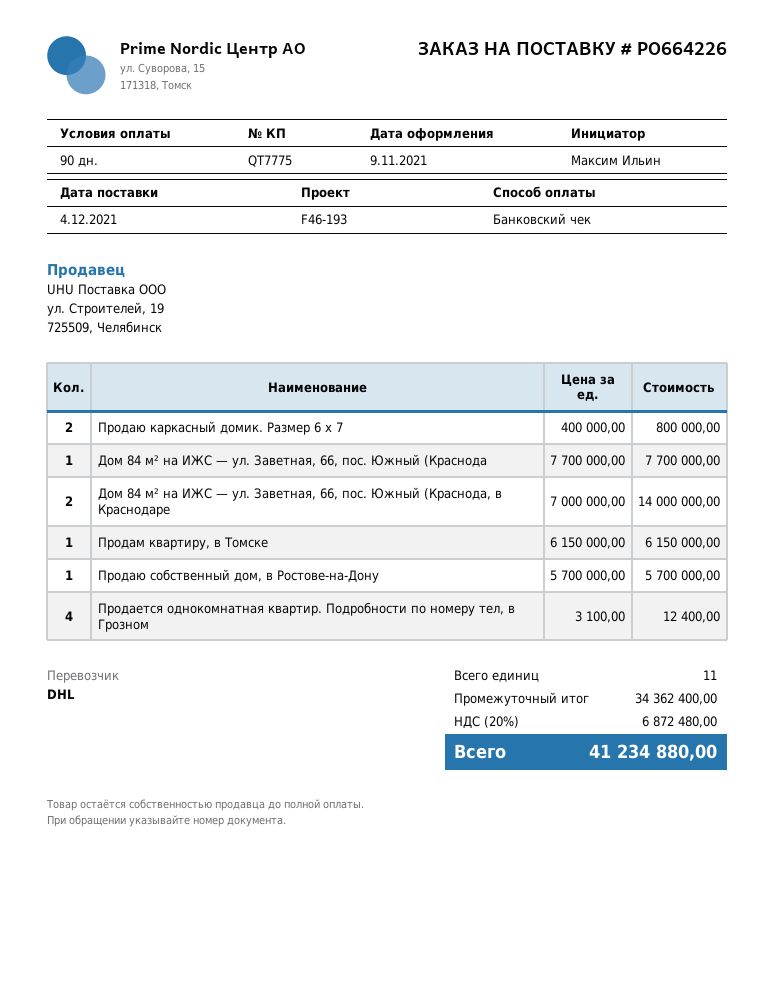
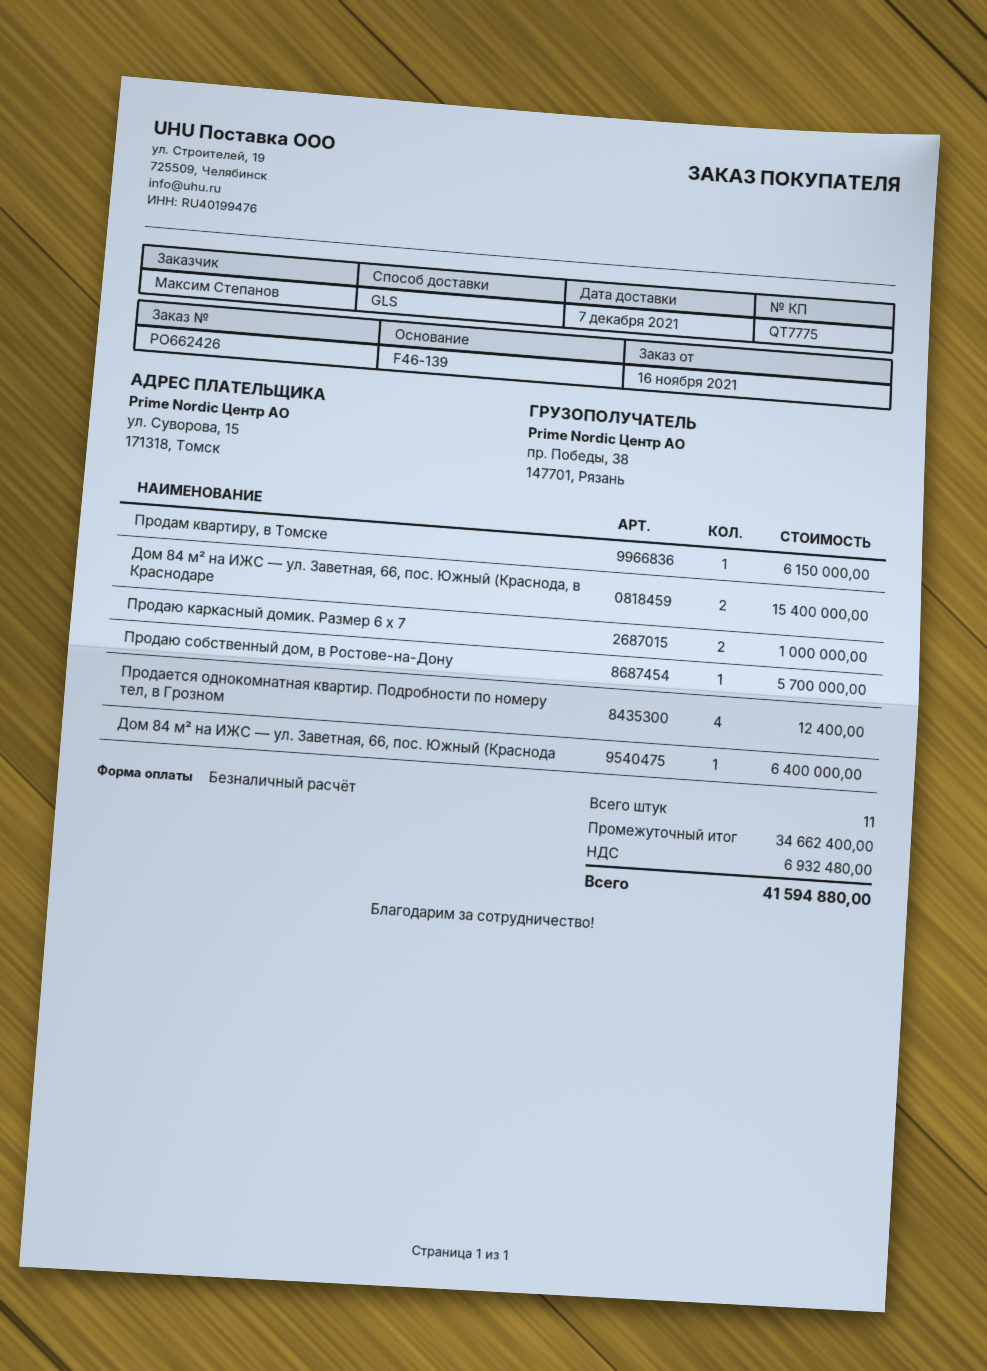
order number: PO664226 -> PO662426
order date: 2021-11-09 -> 2021-11-16
delivery date: 2021-12-04 -> 2021-12-07
reference: F46-193 -> F46-139
ordered by: Максим Ильин -> Максим Степанов
payment method: cheque -> bank transfer
shipping method: DHL -> GLS
Продаю каркасный домик. Размер 6 х 7: 2 for 800000.00 -> 2 for 1000000.00
Дом 84 м² на ИЖС — ул. Заветная, 66, пос. Южный (Краснода: 1 for 7700000.00 -> 1 for 6400000.00
Дом 84 м² на ИЖС — ул. Заветная, 66, пос. Южный (Краснода, в Краснодаре: 2 for 14000000.00 -> 2 for 15400000.00
subtotal: 34362400.00 -> 34662400.00
tax: 6872480.00 -> 6932480.00
total: 41234880.00 -> 41594880.00

